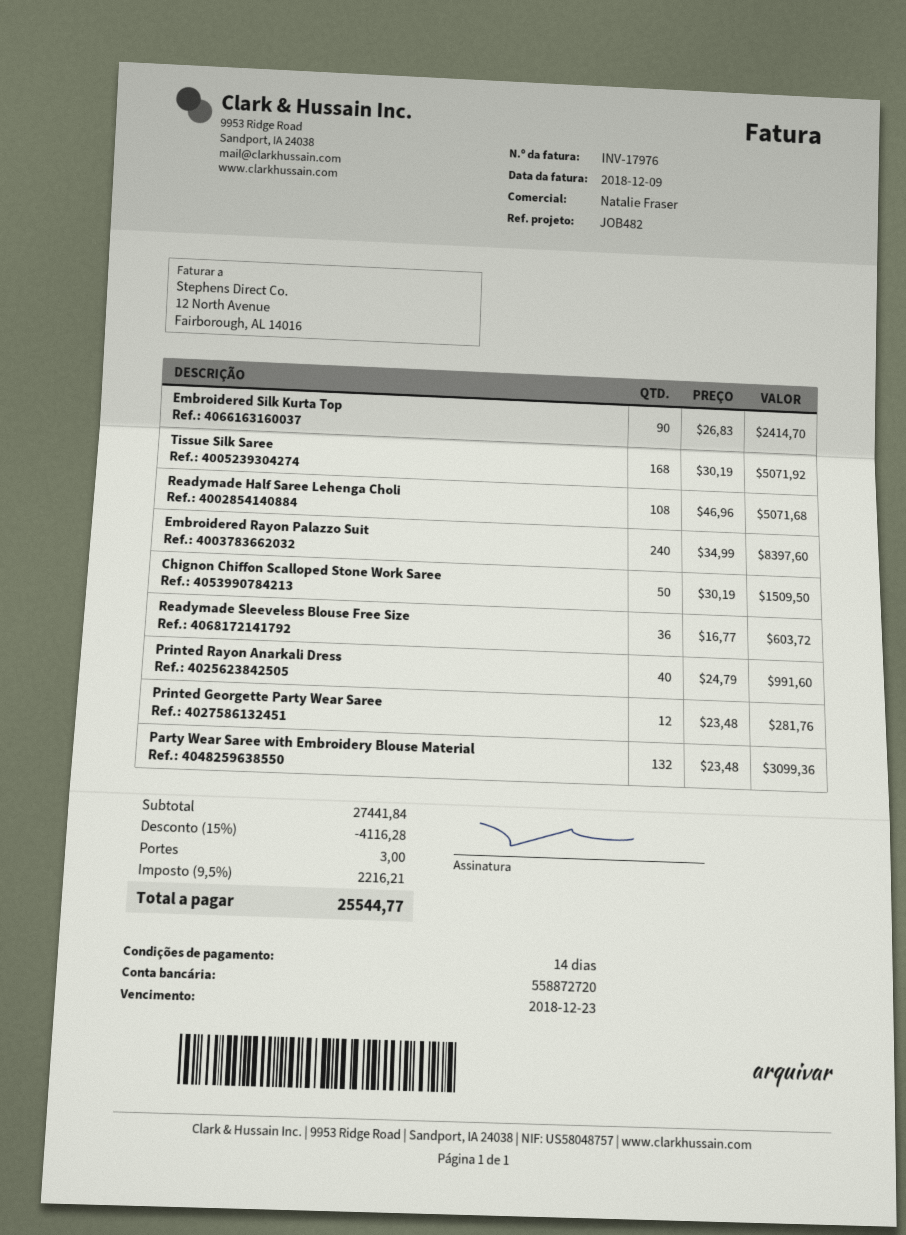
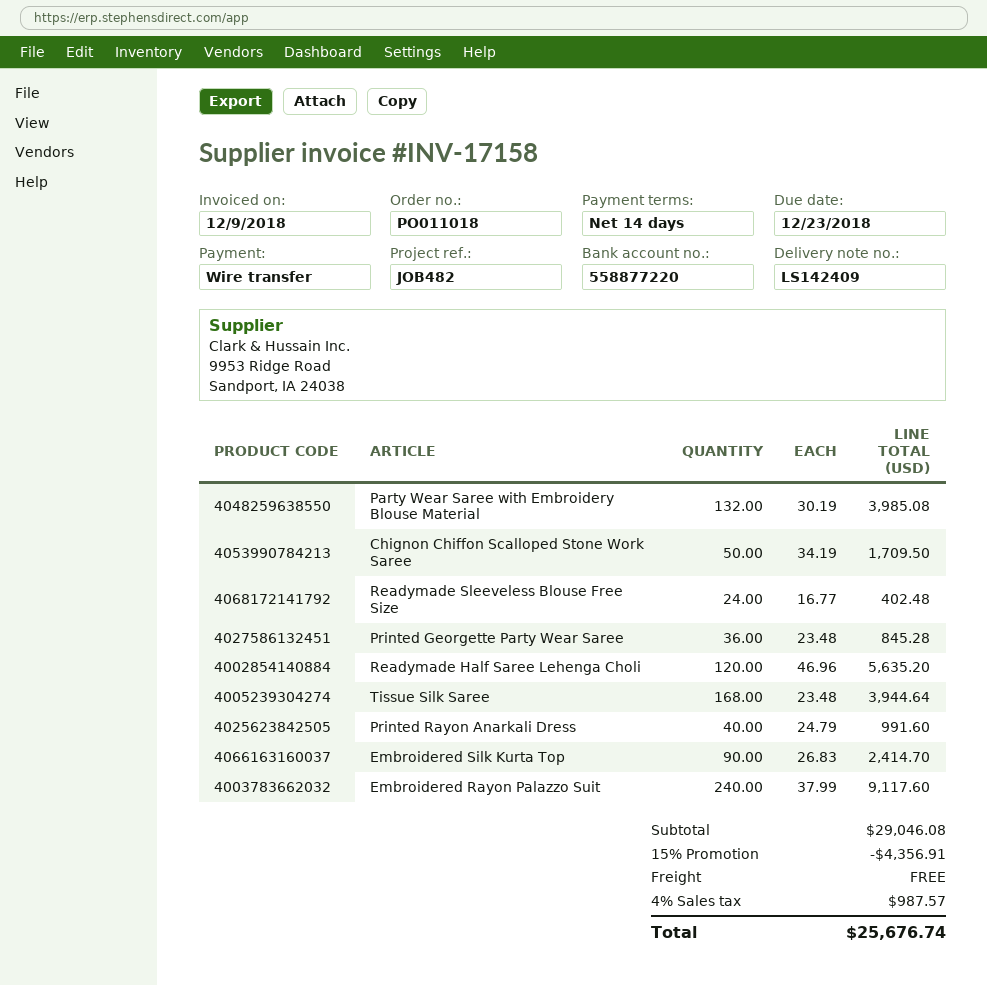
invoice number: INV-17976 -> INV-17158
bank account: 558872720 -> 558877220
Tissue Silk Saree: 168 x 30.19 = 5071.92 -> 168 x 23.48 = 3944.64
Readymade Half Saree Lehenga Choli: 108 x 46.96 = 5071.68 -> 120 x 46.96 = 5635.20
Embroidered Rayon Palazzo Suit: 240 x 34.99 = 8397.60 -> 240 x 37.99 = 9117.60
Chignon Chiffon Scalloped Stone Work Saree: 50 x 30.19 = 1509.50 -> 50 x 34.19 = 1709.50
Readymade Sleeveless Blouse Free Size: 36 x 16.77 = 603.72 -> 24 x 16.77 = 402.48
Printed Georgette Party Wear Saree: 12 x 23.48 = 281.76 -> 36 x 23.48 = 845.28
Party Wear Saree with Embroidery Blouse Material: 132 x 23.48 = 3099.36 -> 132 x 30.19 = 3985.08
subtotal: 27441.84 -> 29046.08
discount: 15% = 4116.28 -> 15% = 4356.91
shipping: 3.00 -> 0.00
tax: 9.5% = 2216.21 -> 4% = 987.57
total: 25544.77 -> 25676.74

